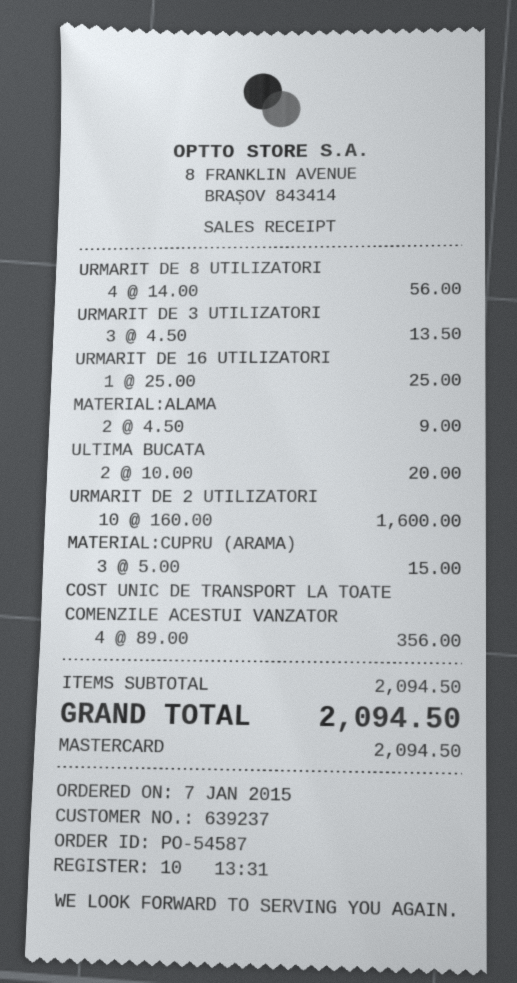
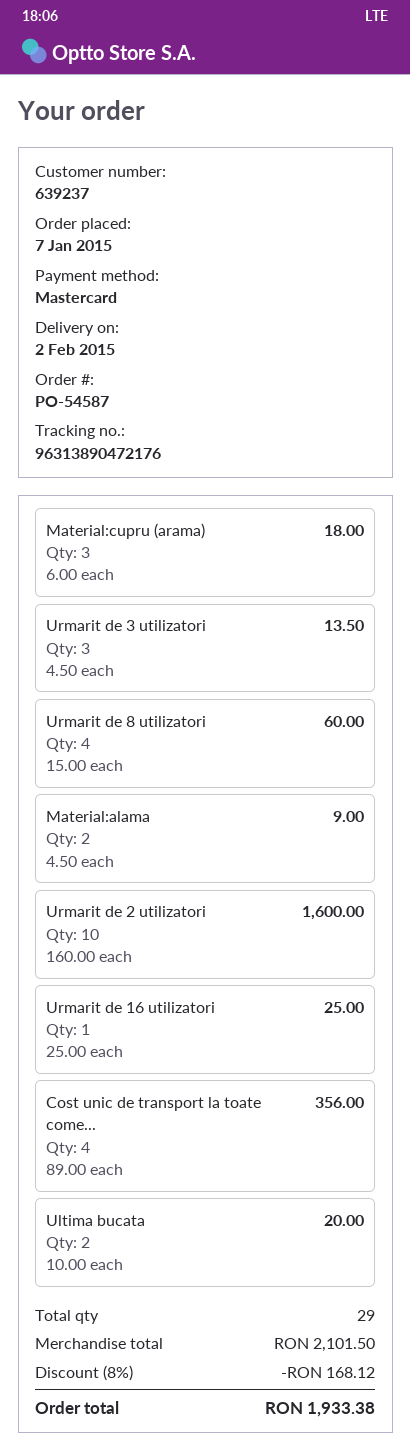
URMARIT DE 8 UTILIZATORI: 4 x 14.00 = 56.00 -> 4 x 15.00 = 60.00
MATERIAL:CUPRU (ARAMA): 3 x 5.00 = 15.00 -> 3 x 6.00 = 18.00
subtotal: 2094.50 -> 2101.50
discount: none -> 8% = 168.12
total: 2094.50 -> 1933.38

